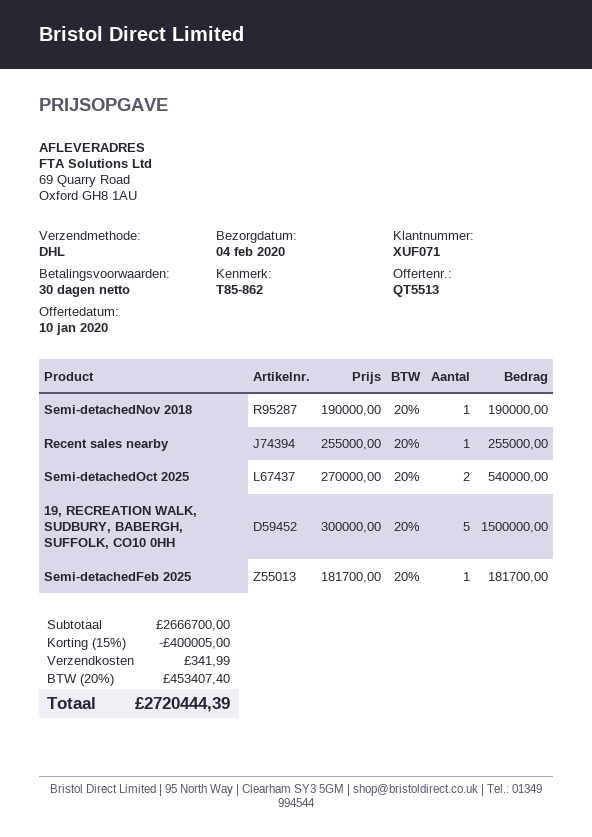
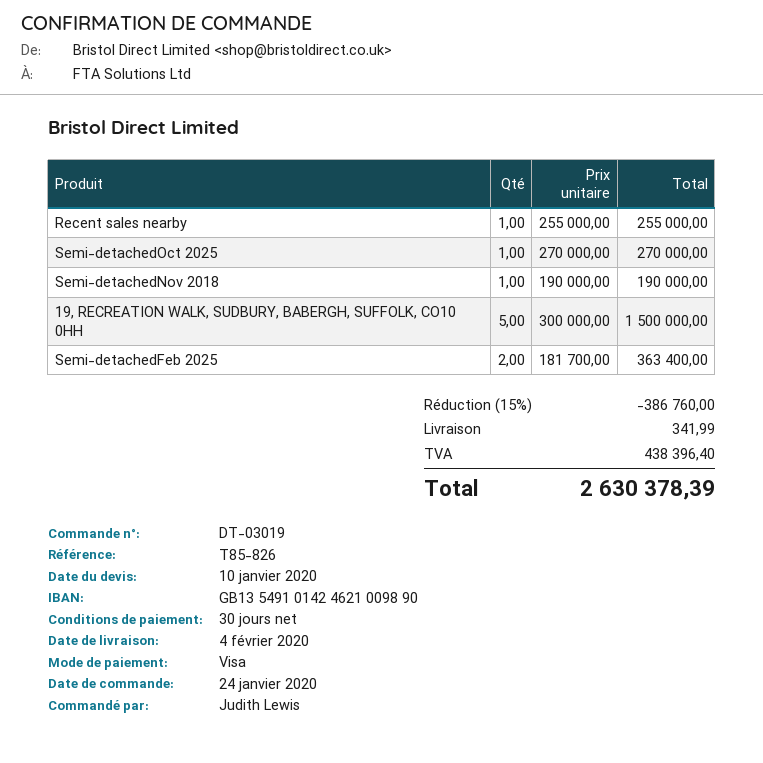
reference: T85-862 -> T85-826
Semi-detachedOct 2025: 2 x 270000.00 = 540000.00 -> 1 x 270000.00 = 270000.00
Semi-detachedFeb 2025: 1 x 181700.00 = 181700.00 -> 2 x 181700.00 = 363400.00
discount: 15% = 400005.00 -> 15% = 386760.00
tax: 453407.40 -> 438396.40
total: 2720444.39 -> 2630378.39

